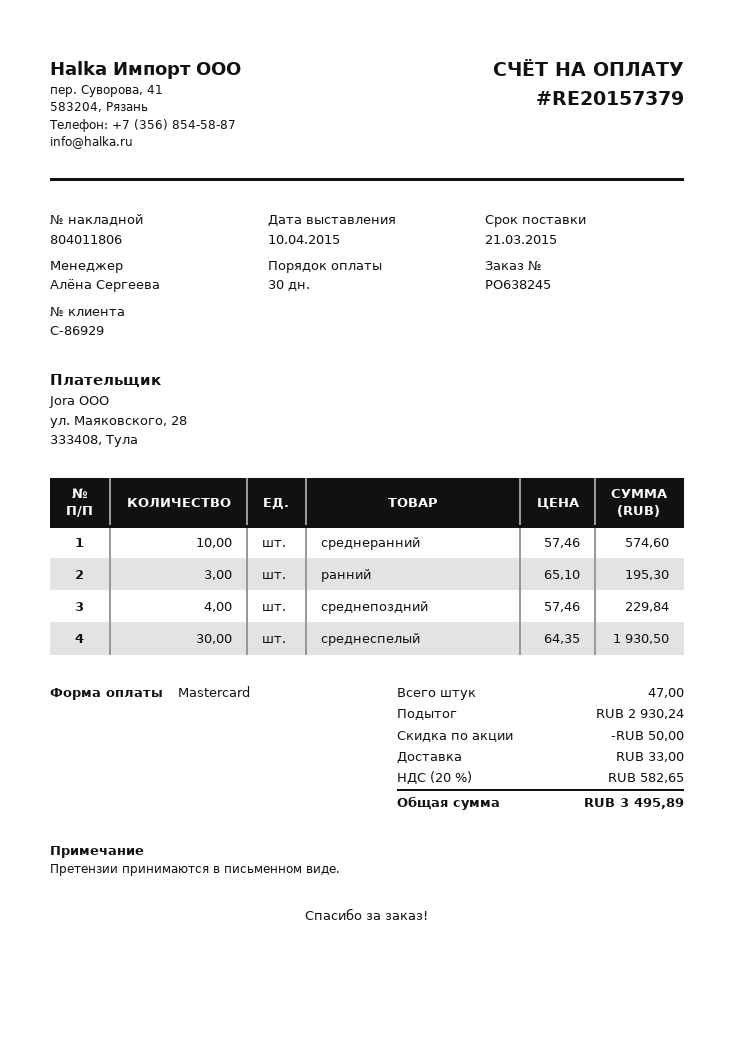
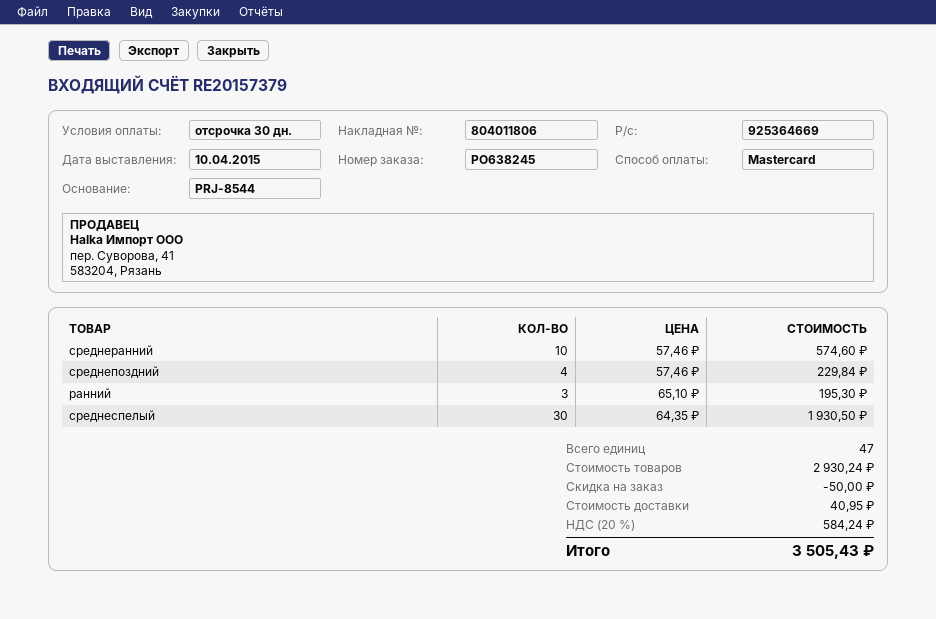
shipping: 33.00 -> 40.95
tax: 20% = 582.65 -> 20% = 584.24
total: 3495.89 -> 3505.43

